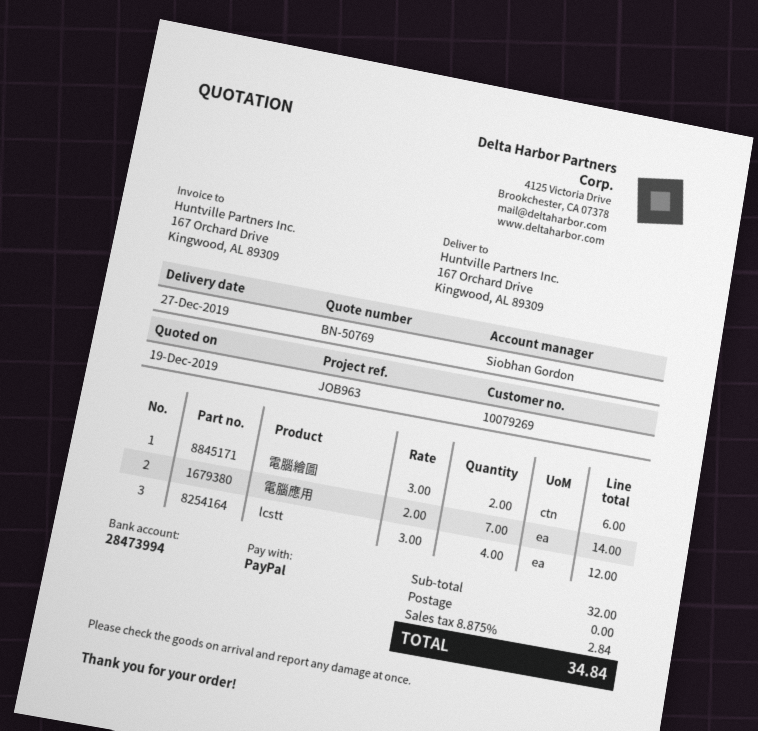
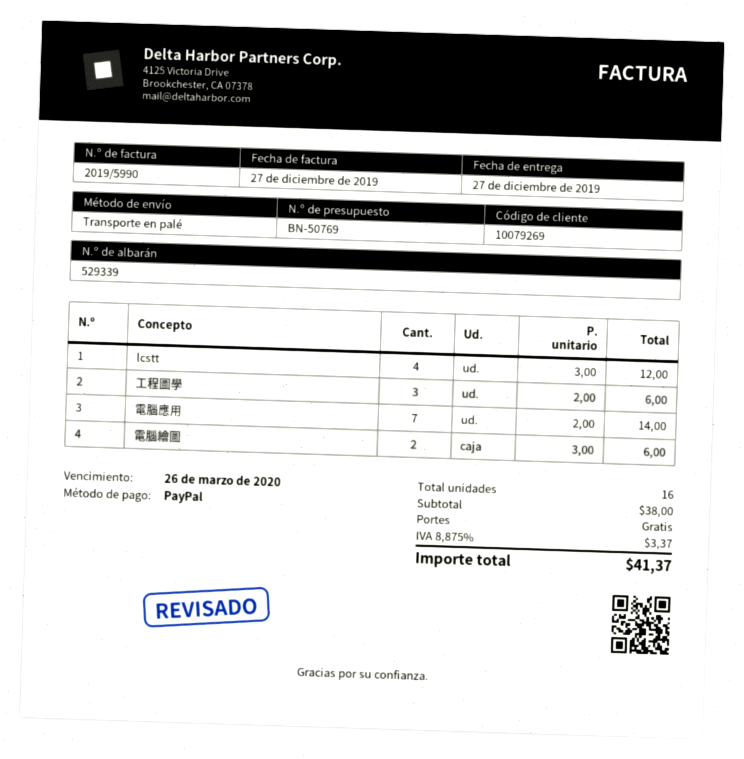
工程圖學: none -> 3 x 2.00 = 6.00
subtotal: 32.00 -> 38.00
tax: 8.875% = 2.84 -> 8.875% = 3.37
total: 34.84 -> 41.37

